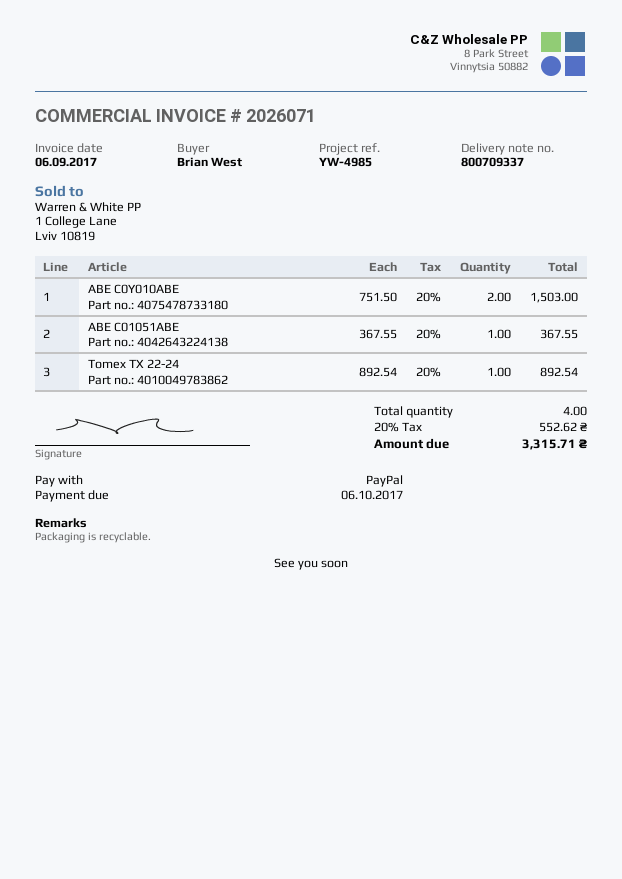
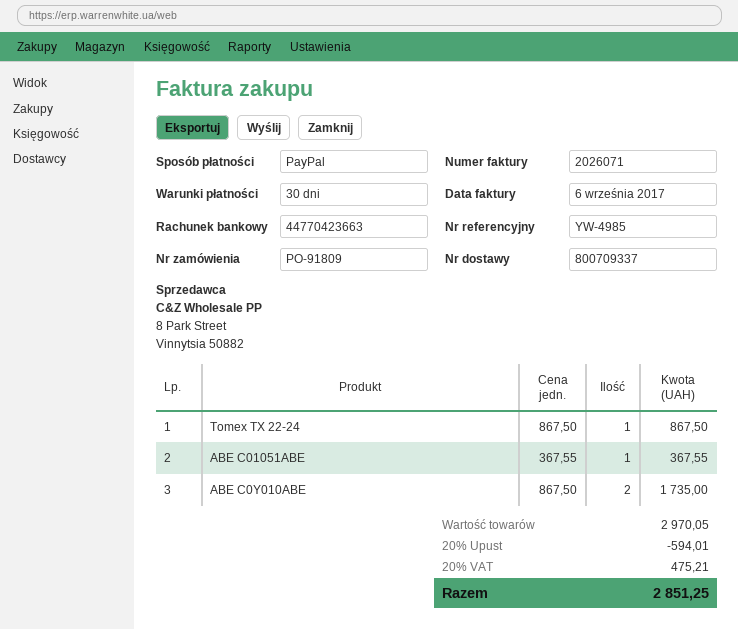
ABE C0Y010ABE: 2 x 751.50 = 1503.00 -> 2 x 867.50 = 1735.00
Tomex TX 22-24: 1 x 892.54 = 892.54 -> 1 x 867.50 = 867.50
discount: none -> 20% = 594.01
tax: 20% = 552.62 -> 20% = 475.21
total: 3315.71 -> 2851.25

